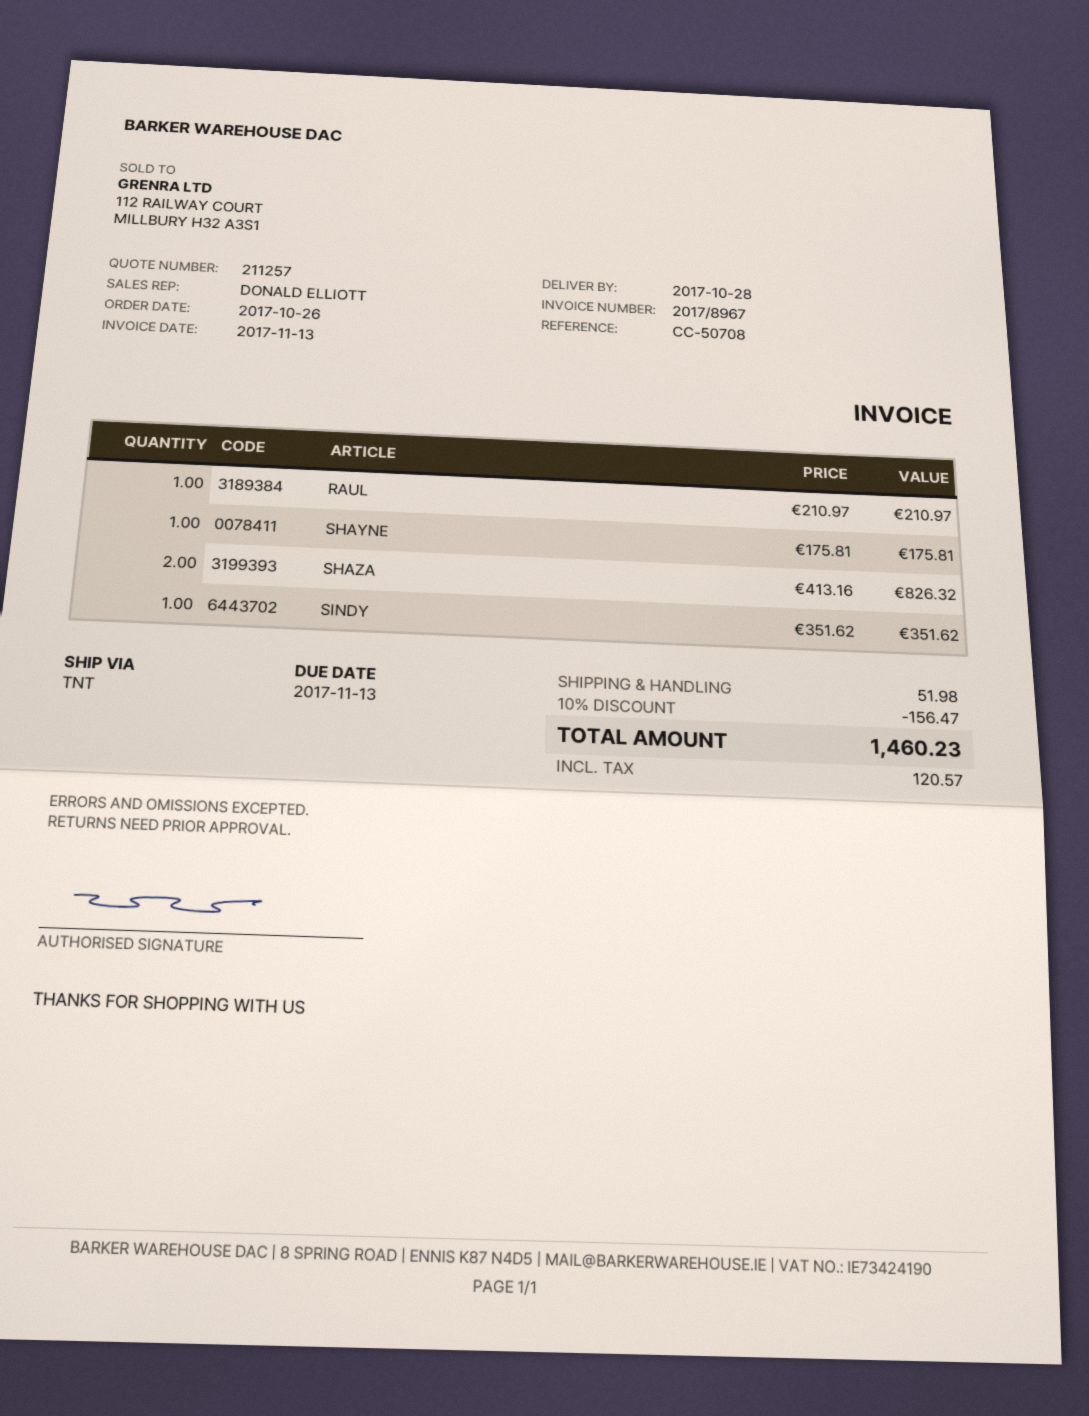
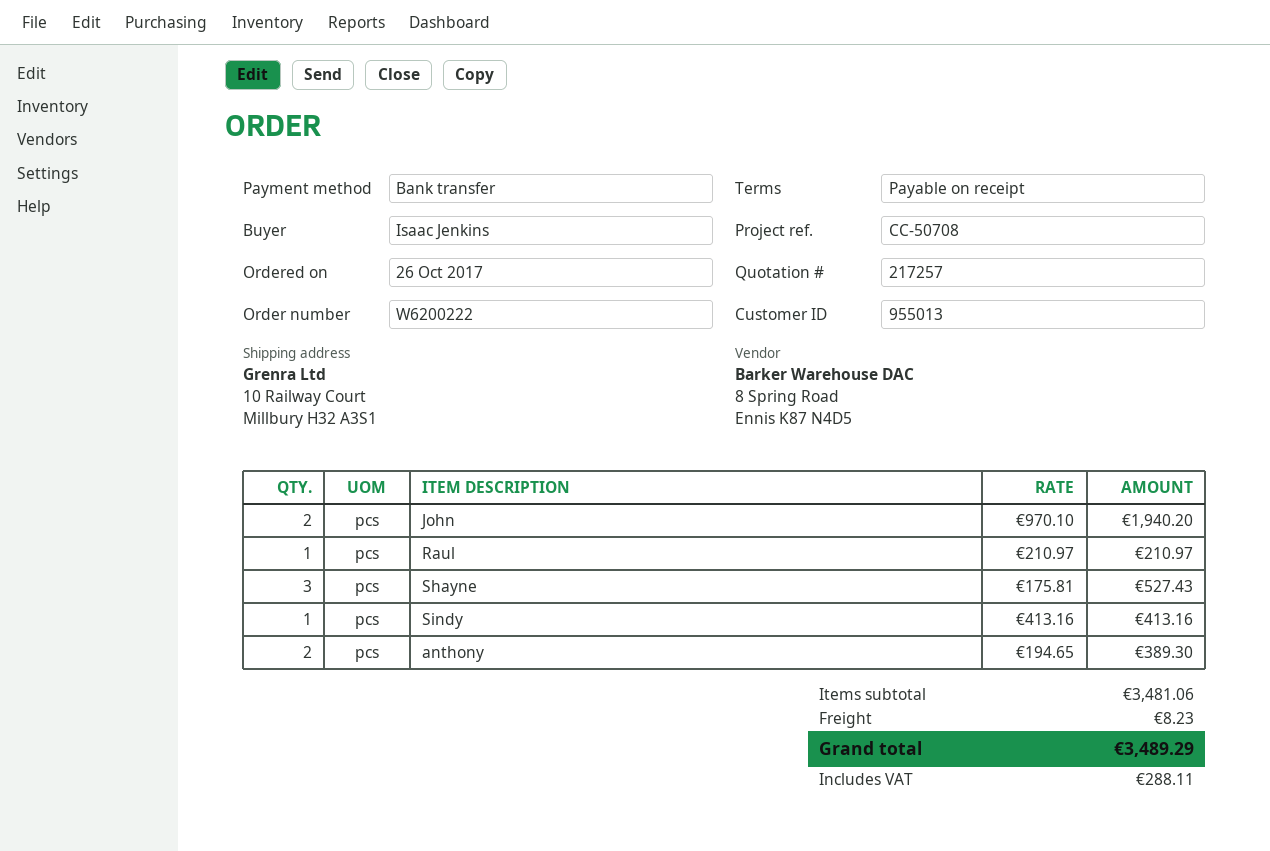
quote number: 211257 -> 217257
SHAYNE: 1 x 175.81 = 175.81 -> 3 x 175.81 = 527.43
SHAZA: 2 x 413.16 = 826.32 -> none
SINDY: 1 x 351.62 = 351.62 -> 1 x 413.16 = 413.16
John: none -> 2 x 970.10 = 1940.20
anthony: none -> 2 x 194.65 = 389.30
discount: 10% = 156.47 -> none
shipping: 51.98 -> 8.23
tax: 120.57 -> 288.11
total: 1460.23 -> 3489.29

